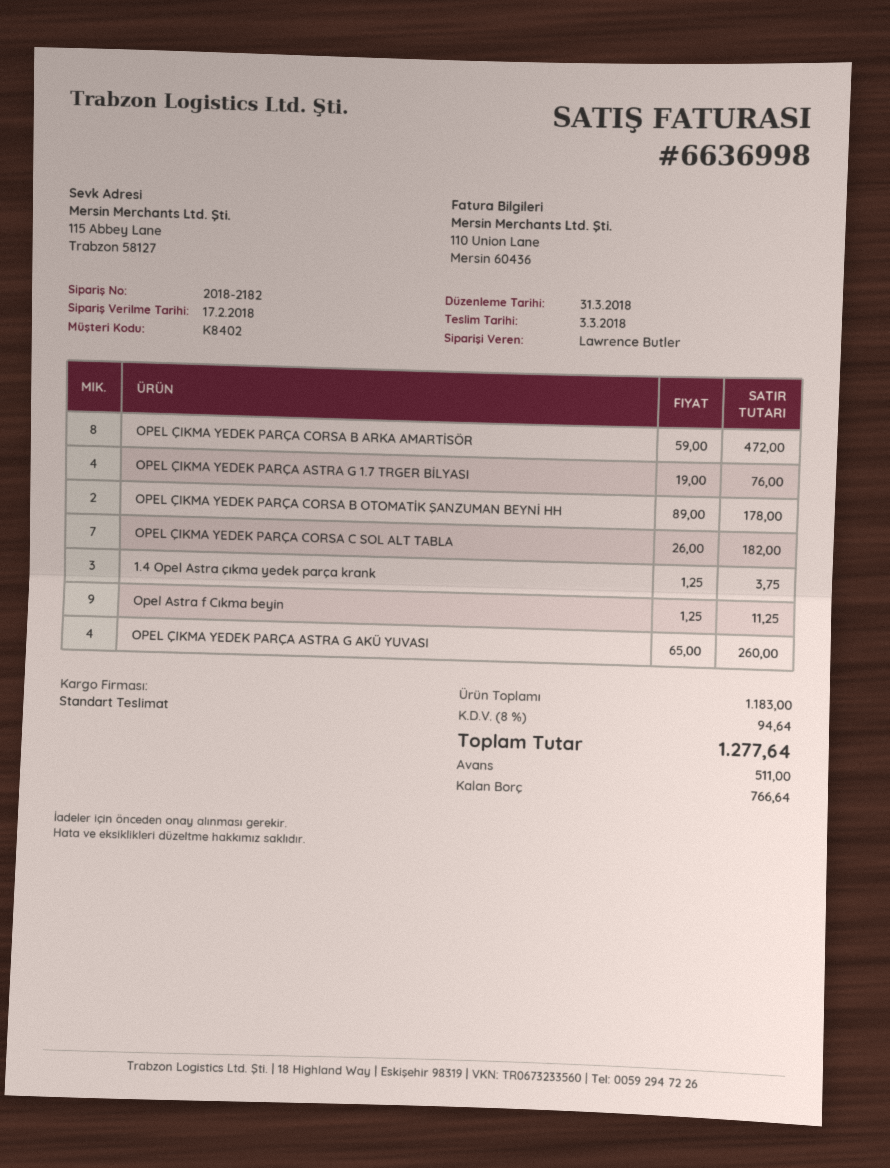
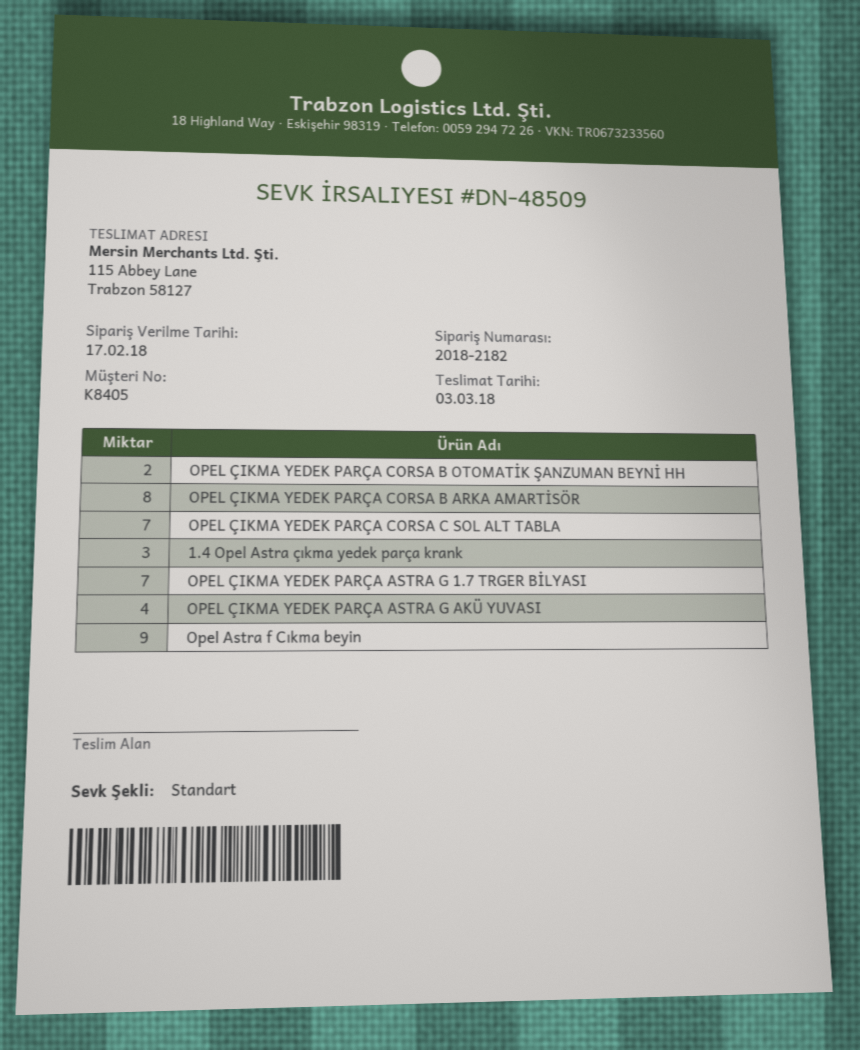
customer number: K8402 -> K8405
OPEL ÇIKMA YEDEK PARÇA ASTRA G 1.7 TRGER BİLYASI: 4 -> 7

